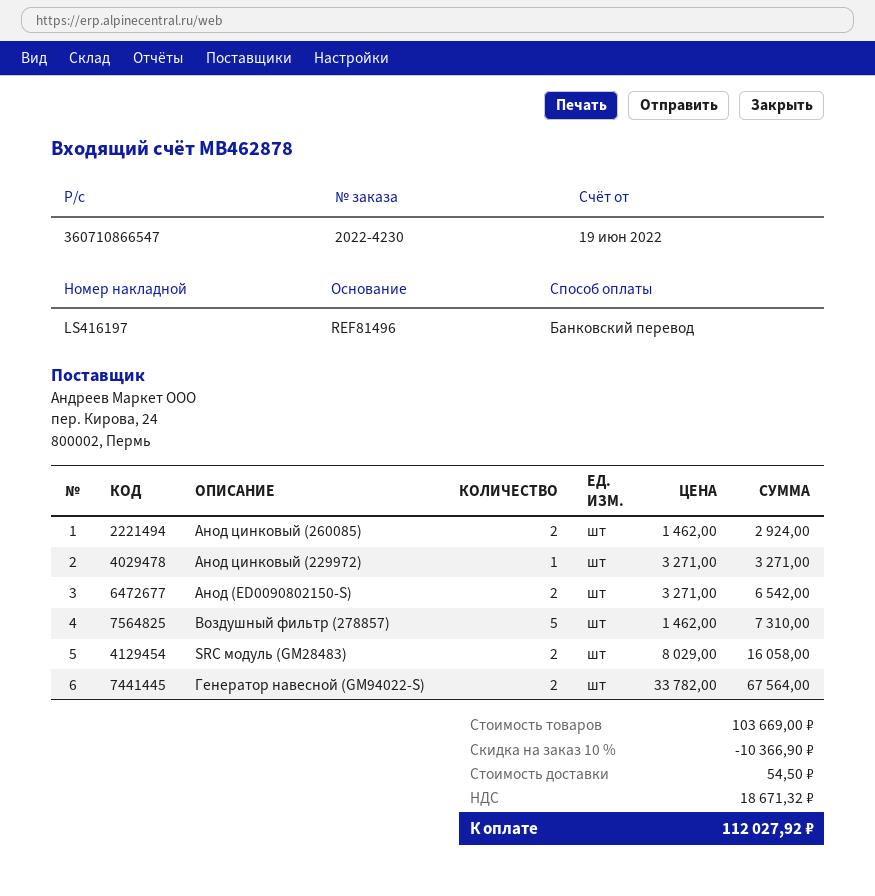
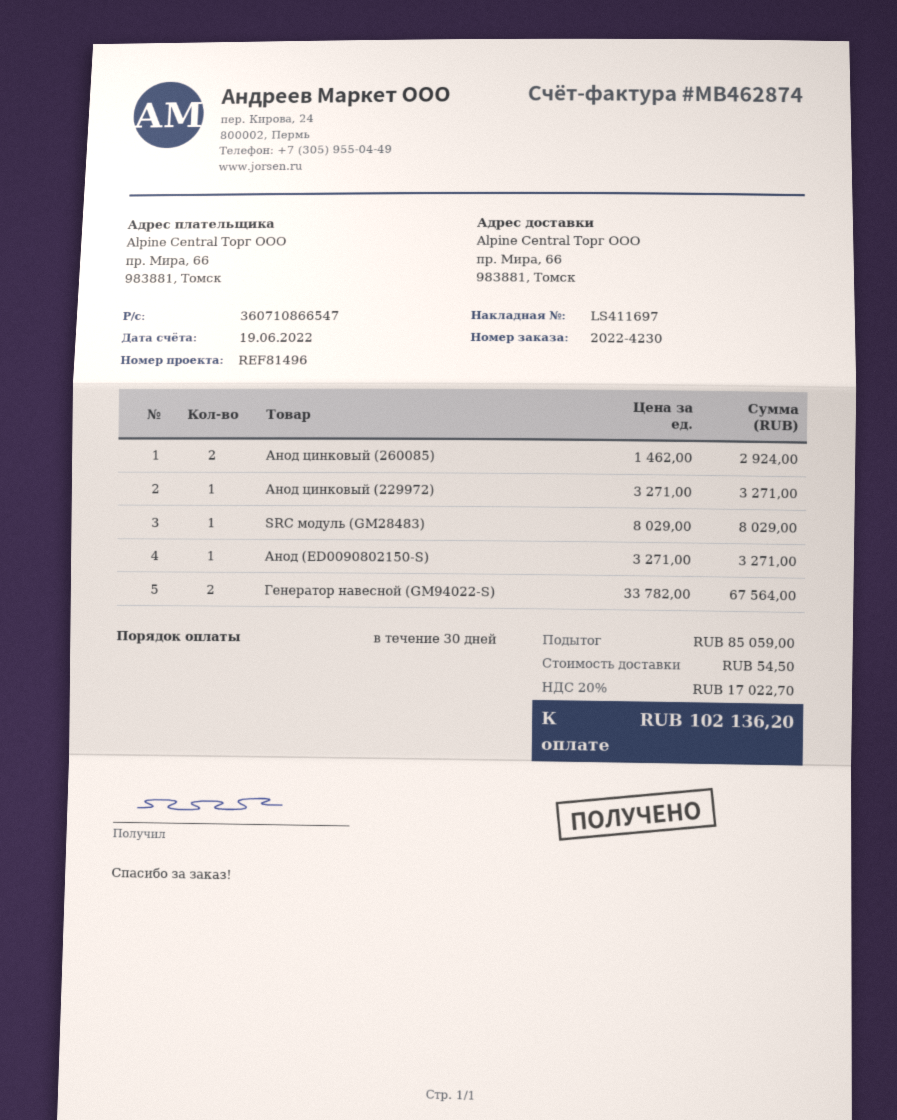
delivery note number: LS416197 -> LS411697
invoice number: MB462878 -> MB462874
Анод (ED0090802150-S): 2 x 3271.00 = 6542.00 -> 1 x 3271.00 = 3271.00
Воздушный фильтр (278857): 5 x 1462.00 = 7310.00 -> none
SRC модуль (GM28483): 2 x 8029.00 = 16058.00 -> 1 x 8029.00 = 8029.00
subtotal: 103669.00 -> 85059.00
discount: 10% = 10366.90 -> none
tax: 18671.32 -> 17022.70
total: 112027.92 -> 102136.20

